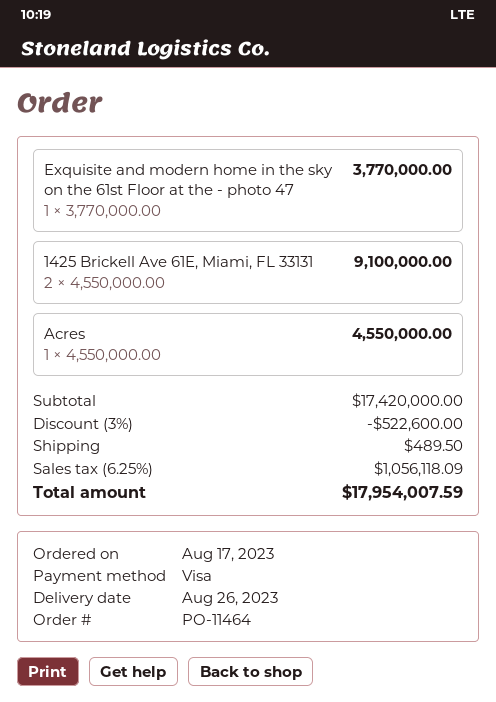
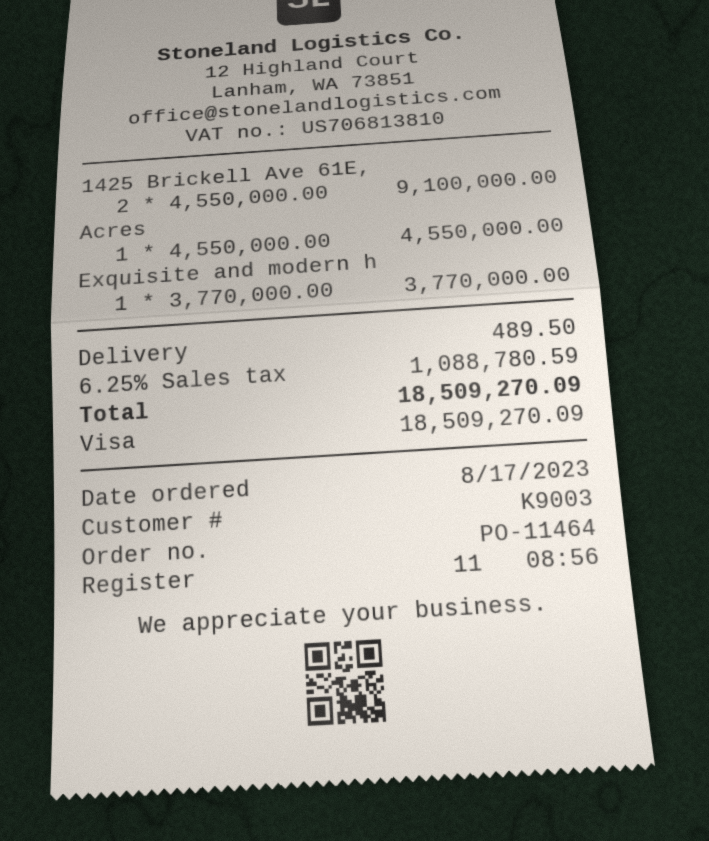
discount: 3% = 522600.00 -> none
tax: 6.25% = 1056118.09 -> 6.25% = 1088780.59
total: 17954007.59 -> 18509270.09

